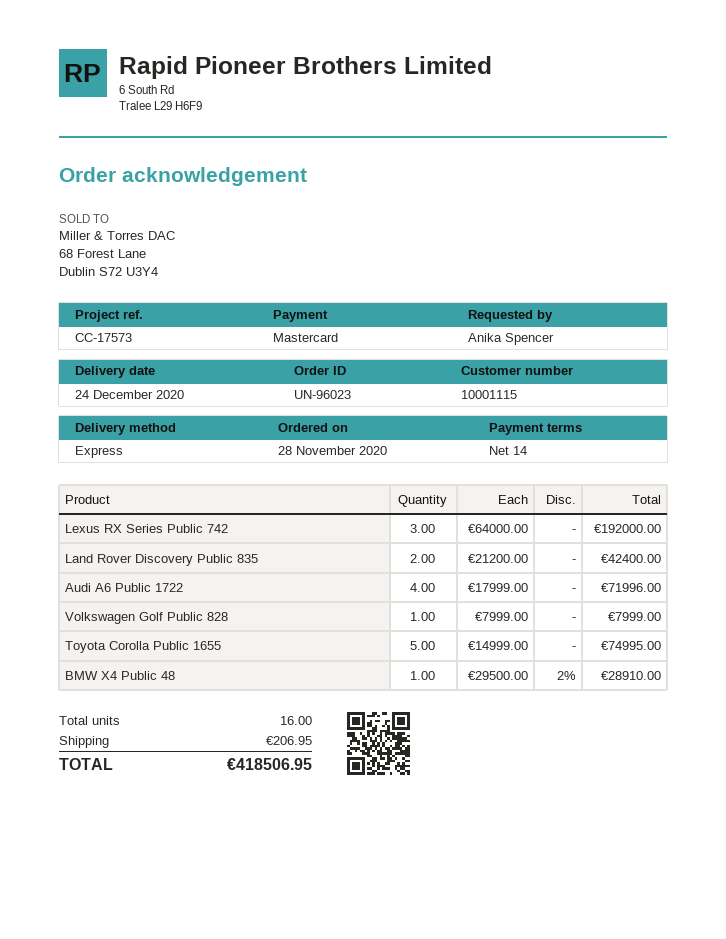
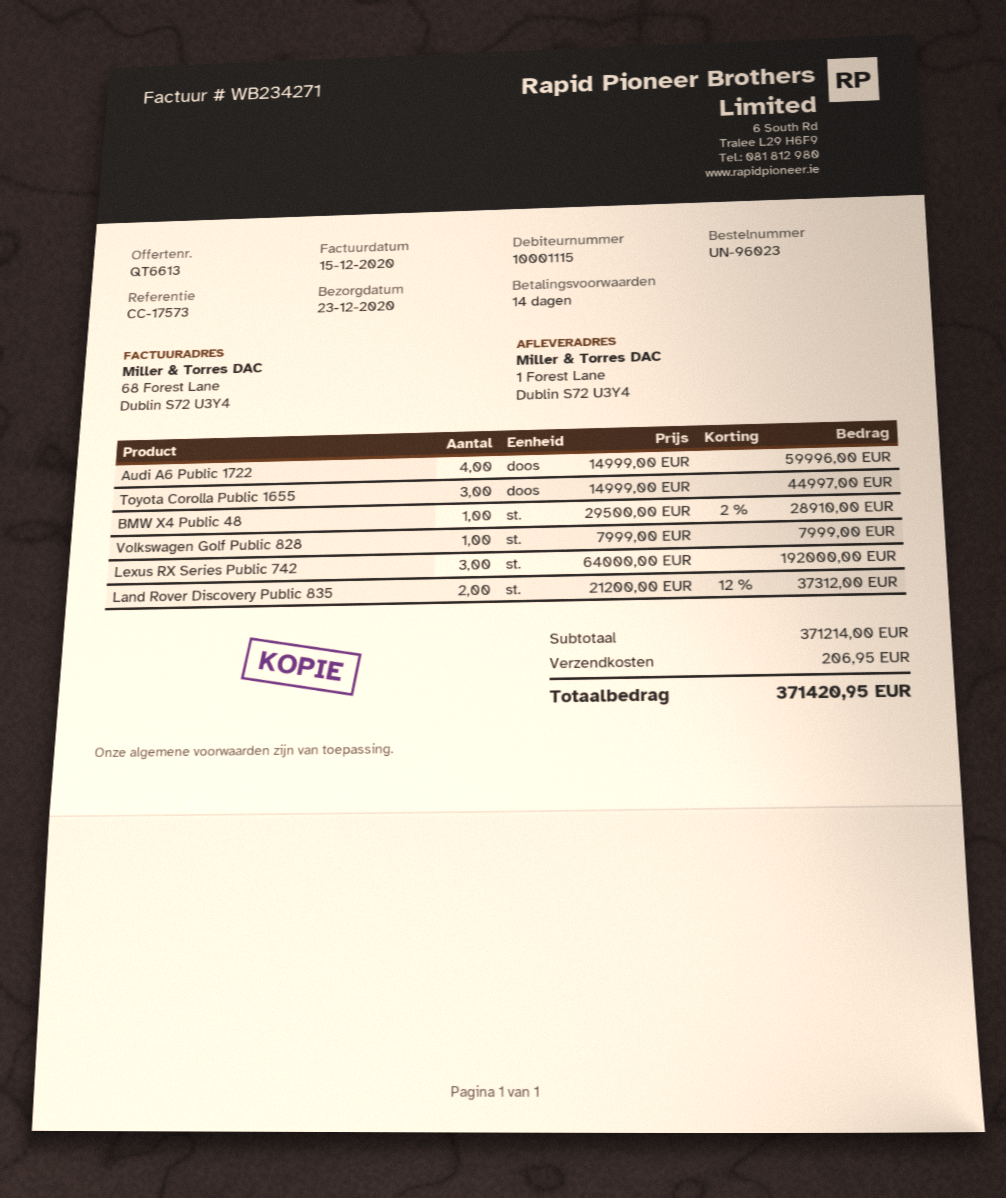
delivery date: 2020-12-24 -> 2020-12-23
Land Rover Discovery Public 835: 2 x 21200.00 = 42400.00 -> 2 x 21200.00 - 12% = 37312.00
Audi A6 Public 1722: 4 x 17999.00 = 71996.00 -> 4 x 14999.00 = 59996.00
Toyota Corolla Public 1655: 5 x 14999.00 = 74995.00 -> 3 x 14999.00 = 44997.00
total: 418506.95 -> 371420.95

